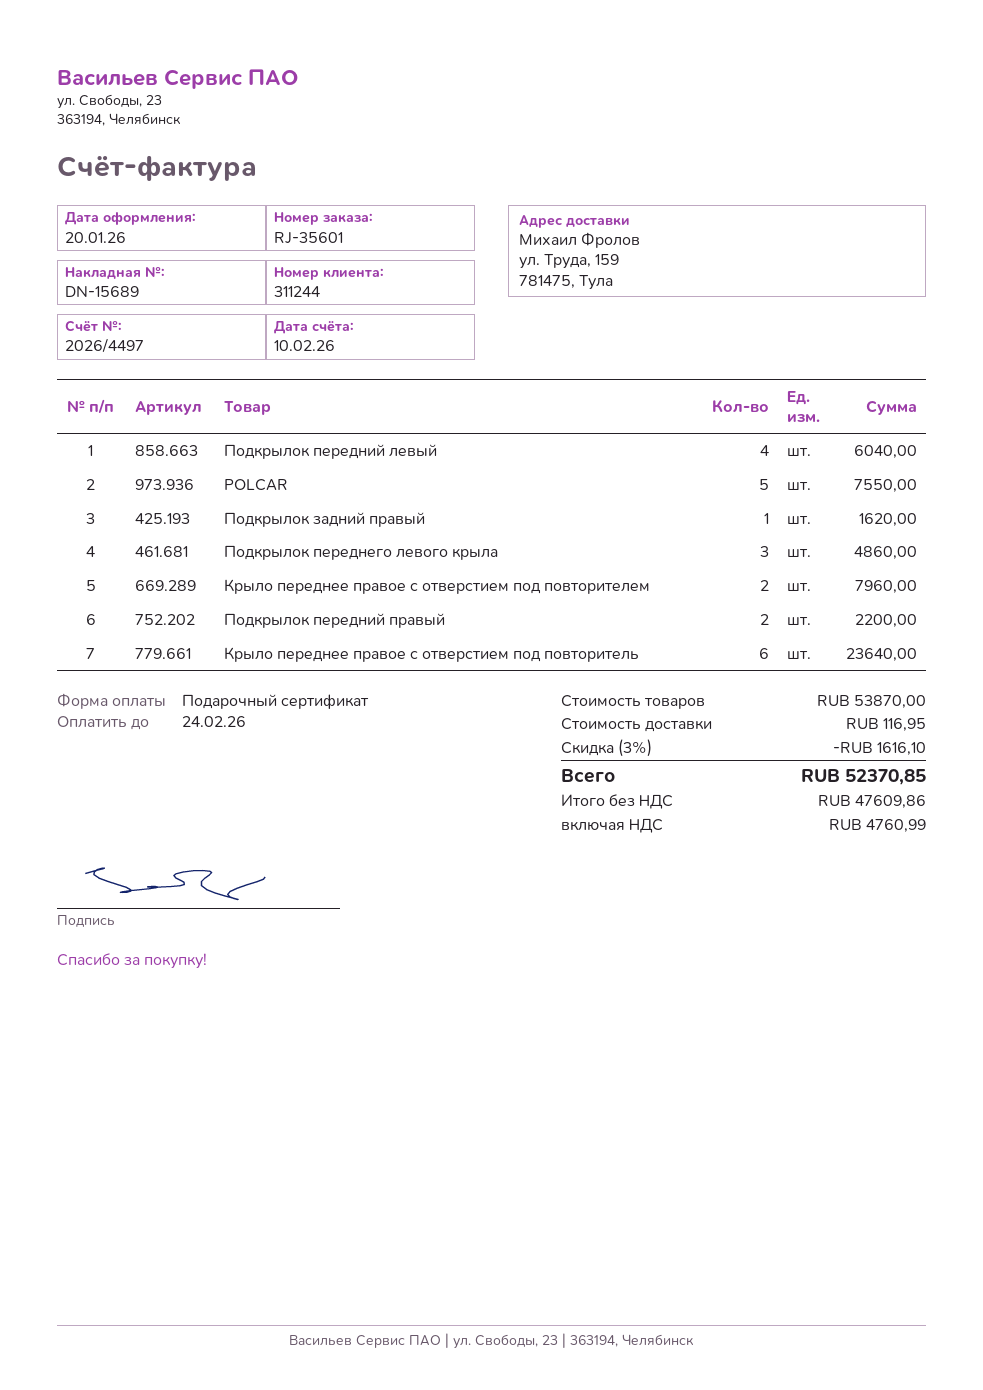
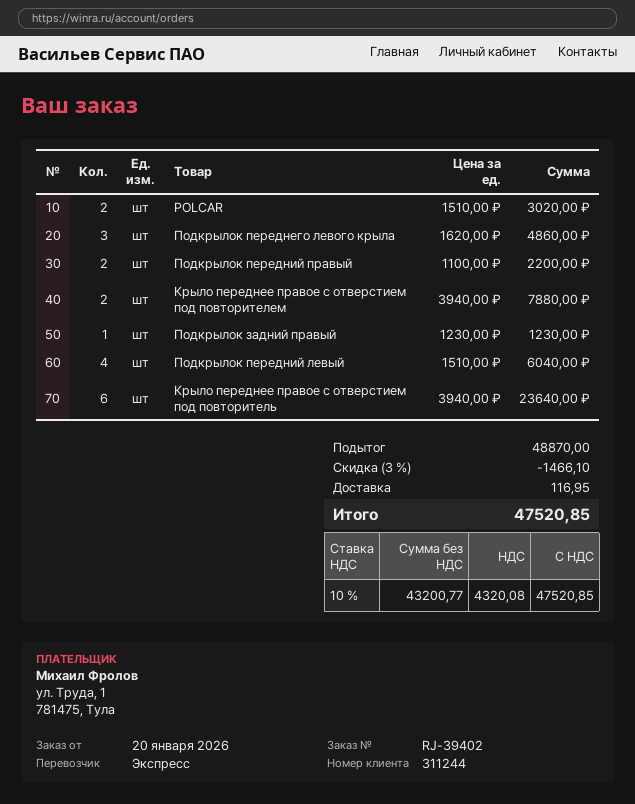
order number: RJ-35601 -> RJ-39402
POLCAR: 5 for 7550.00 -> 2 for 3020.00
Подкрылок задний правый: 1 for 1620.00 -> 1 for 1230.00
Крыло переднее правое с отверстием под повторителем: 2 for 7960.00 -> 2 for 7880.00
subtotal: 53870.00 -> 48870.00
discount: 3% = 1616.10 -> 3% = 1466.10
net: 47609.86 -> 43200.77
tax: 4760.99 -> 4320.08
total: 52370.85 -> 47520.85

